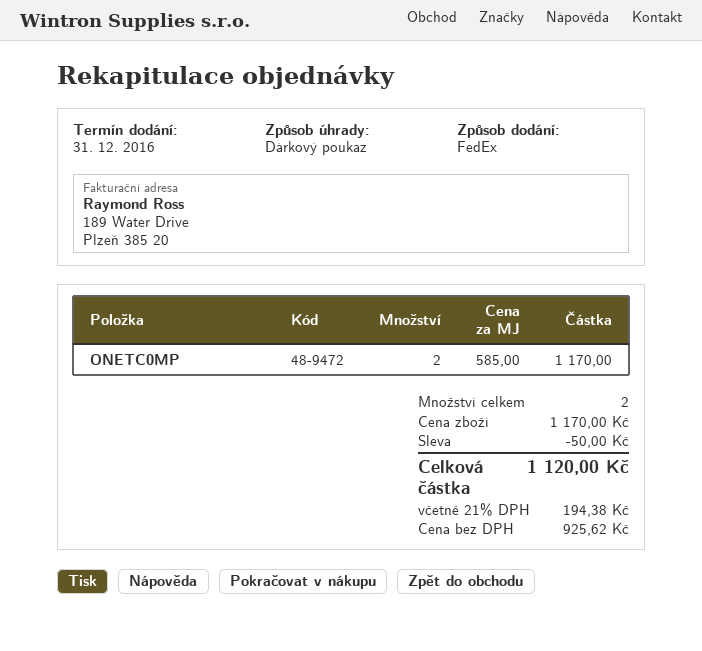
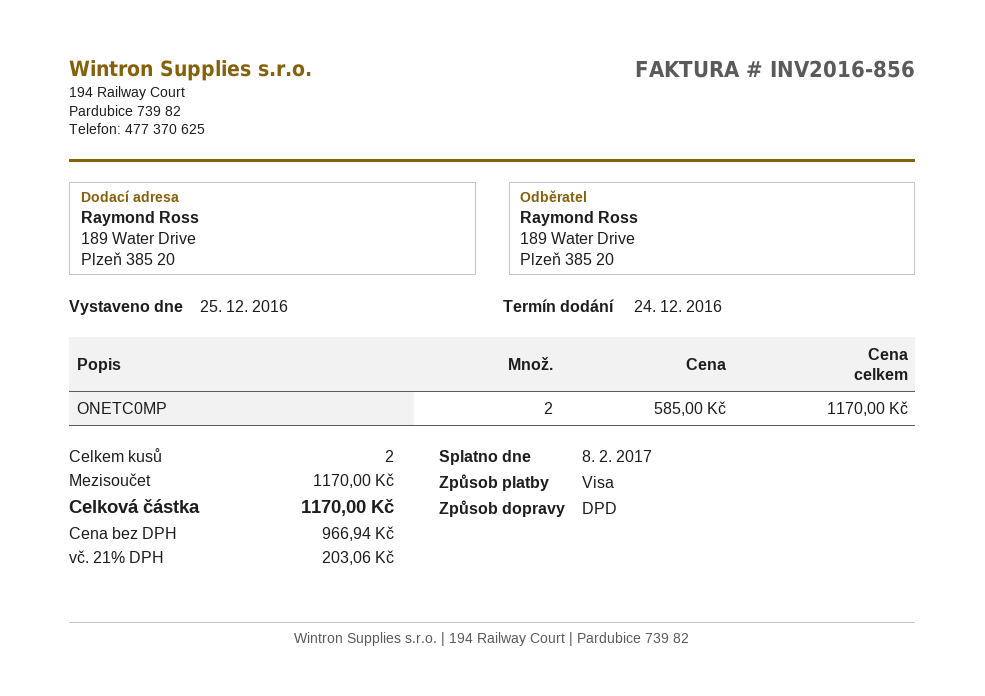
delivery date: 2016-12-31 -> 2016-12-24
payment method: gift card -> Visa
shipping method: FedEx -> DPD
discount: 50.00 -> none
net: 925.62 -> 966.94
tax: 21% = 194.38 -> 21% = 203.06
total: 1120.00 -> 1170.00

